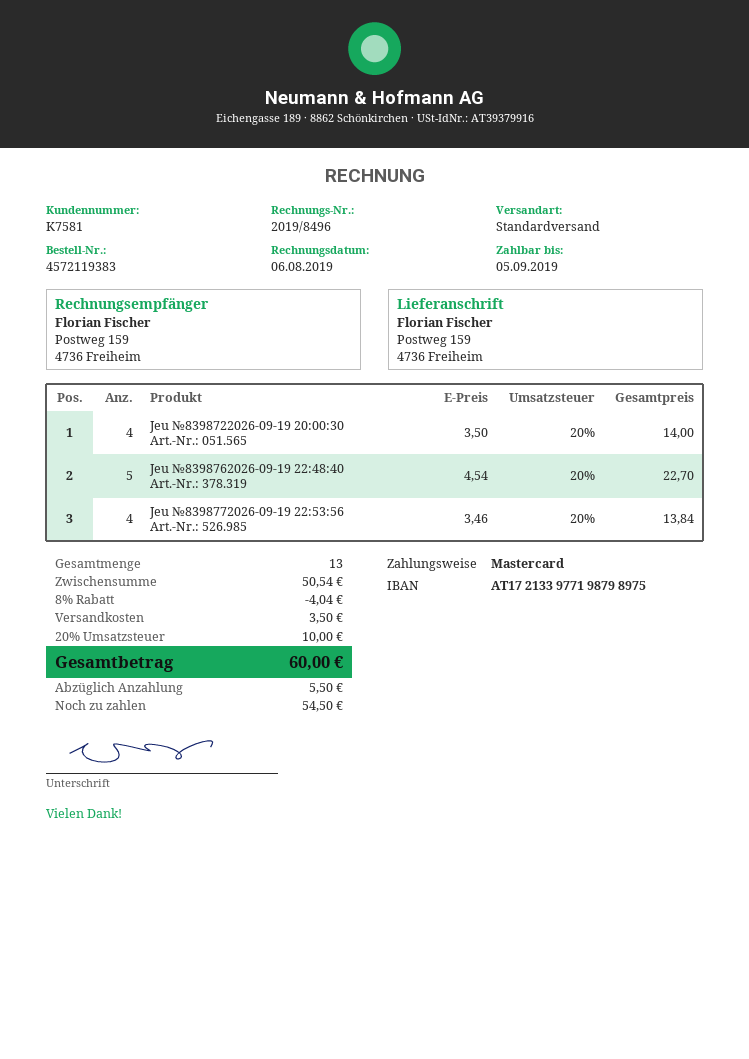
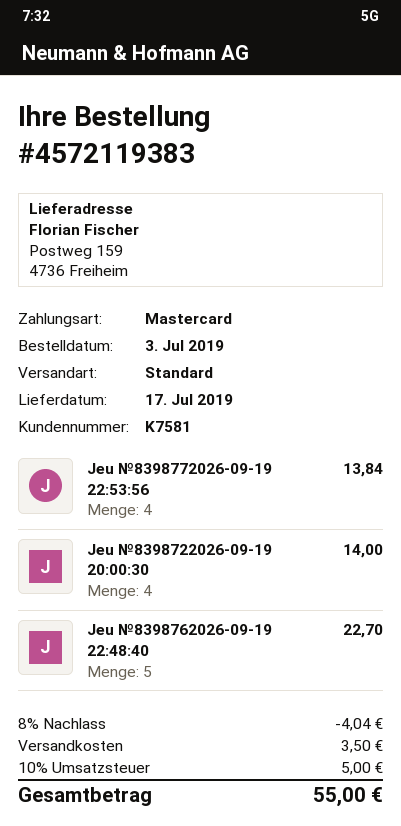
tax: 20% = 10.00 -> 10% = 5.00
total: 60.00 -> 55.00

